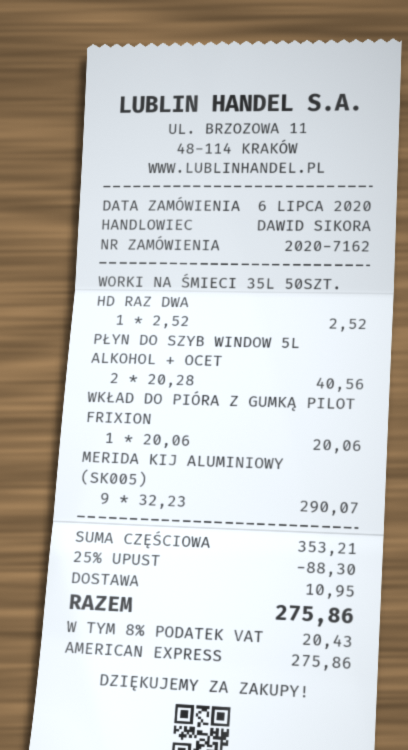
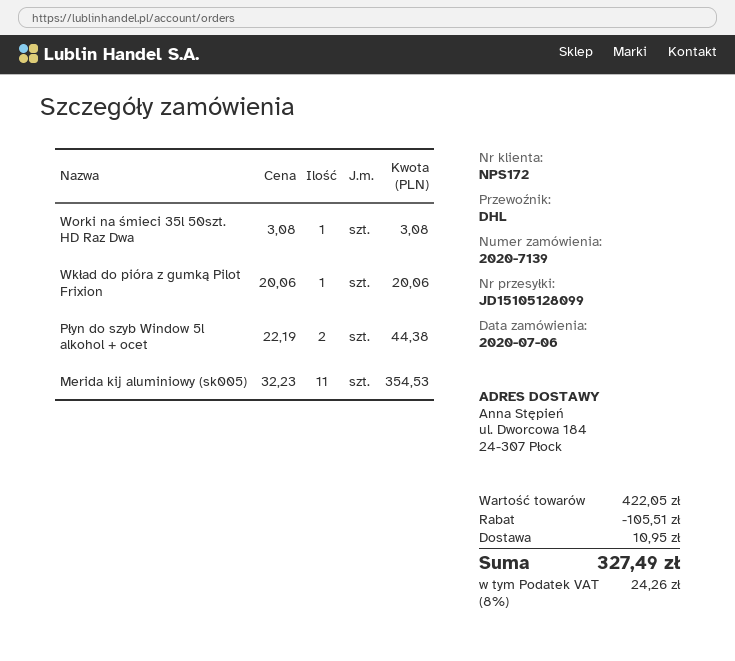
order number: 2020-7162 -> 2020-7139
WORKI NA ŚMIECI 35L 50SZT. HD RAZ DWA: 1 x 2.52 = 2.52 -> 1 x 3.08 = 3.08
PŁYN DO SZYB WINDOW 5L ALKOHOL + OCET: 2 x 20.28 = 40.56 -> 2 x 22.19 = 44.38
MERIDA KIJ ALUMINIOWY (SK005): 9 x 32.23 = 290.07 -> 11 x 32.23 = 354.53
subtotal: 353.21 -> 422.05
discount: 88.30 -> 105.51
tax: 8% = 20.43 -> 8% = 24.26
total: 275.86 -> 327.49

